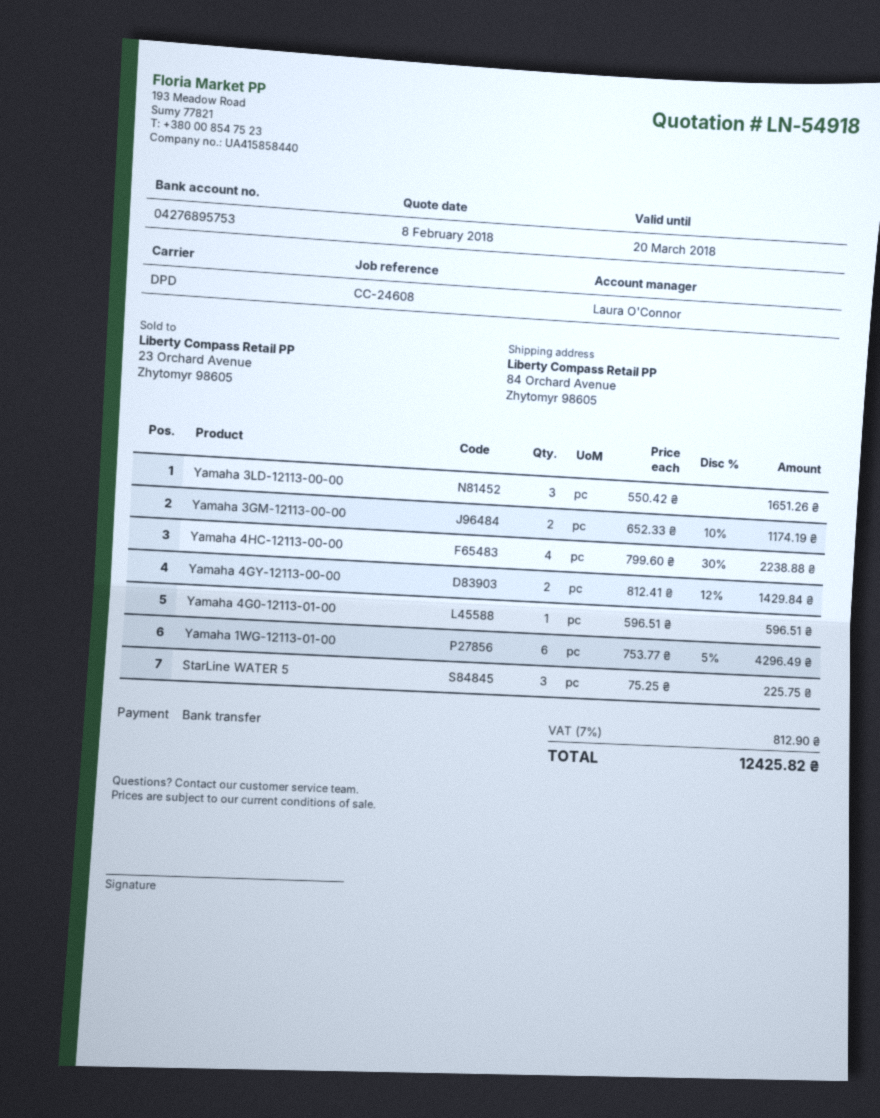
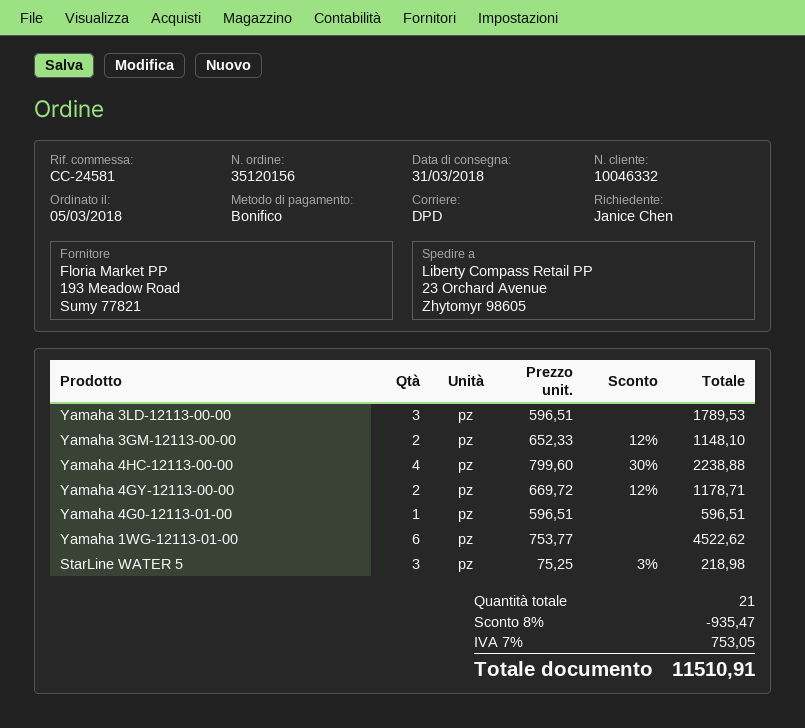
reference: CC-24608 -> CC-24581
ship to: 84 Orchard Avenue, Zhytomyr 98605 -> 23 Orchard Avenue, Zhytomyr 98605
Yamaha 3LD-12113-00-00: 3 x 550.42 = 1651.26 -> 3 x 596.51 = 1789.53
Yamaha 3GM-12113-00-00: 2 x 652.33 - 10% = 1174.19 -> 2 x 652.33 - 12% = 1148.10
Yamaha 4GY-12113-00-00: 2 x 812.41 - 12% = 1429.84 -> 2 x 669.72 - 12% = 1178.71
Yamaha 1WG-12113-01-00: 6 x 753.77 - 5% = 4296.49 -> 6 x 753.77 = 4522.62
StarLine WATER 5: 3 x 75.25 = 225.75 -> 3 x 75.25 - 3% = 218.98
discount: none -> 8% = 935.47
tax: 7% = 812.90 -> 7% = 753.05
total: 12425.82 -> 11510.91

